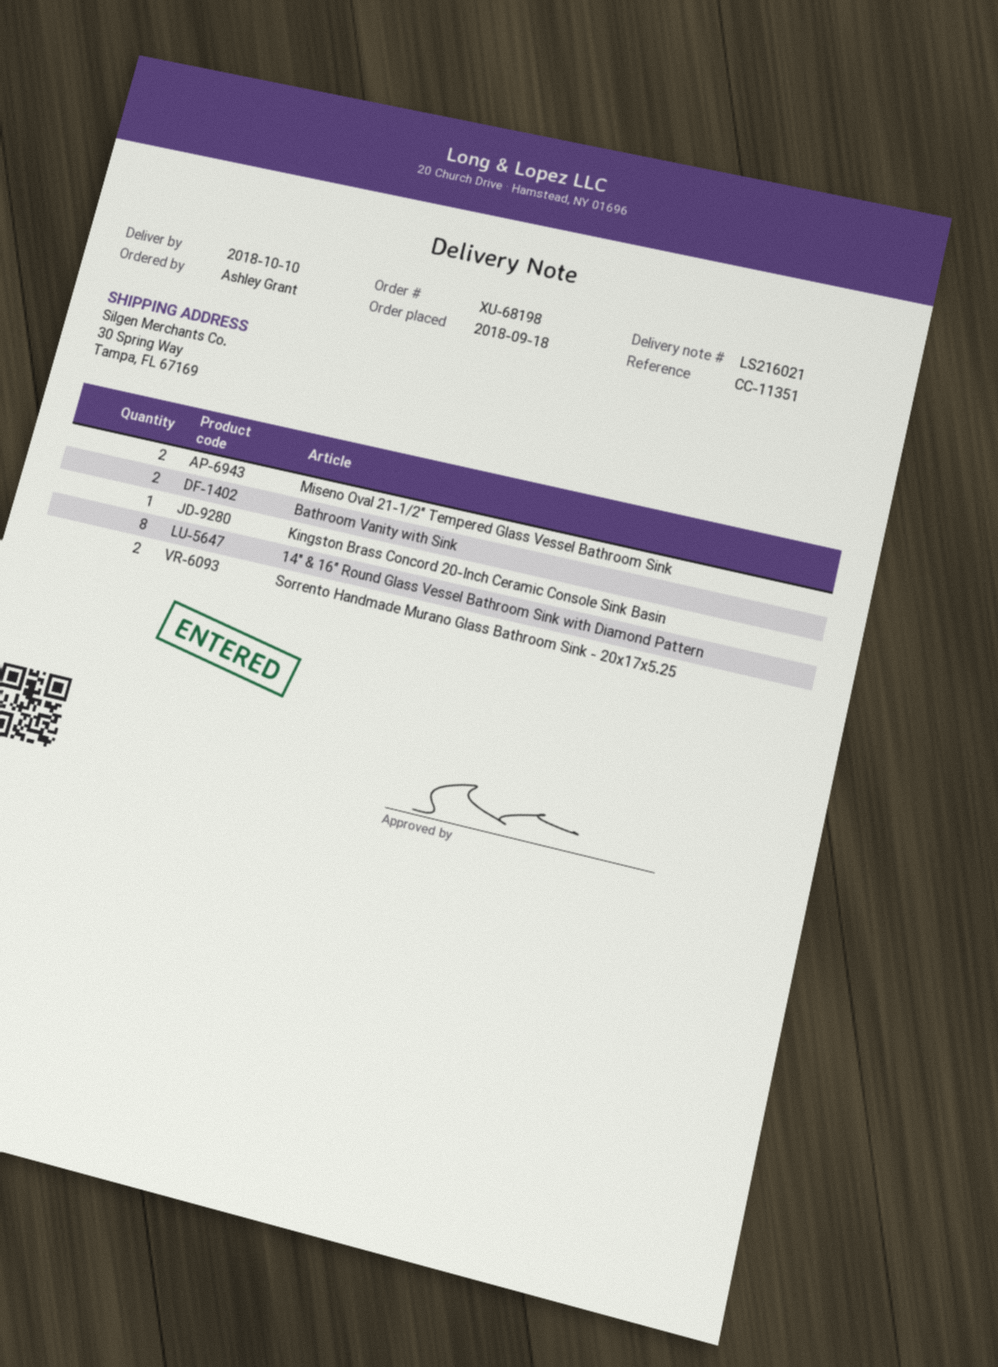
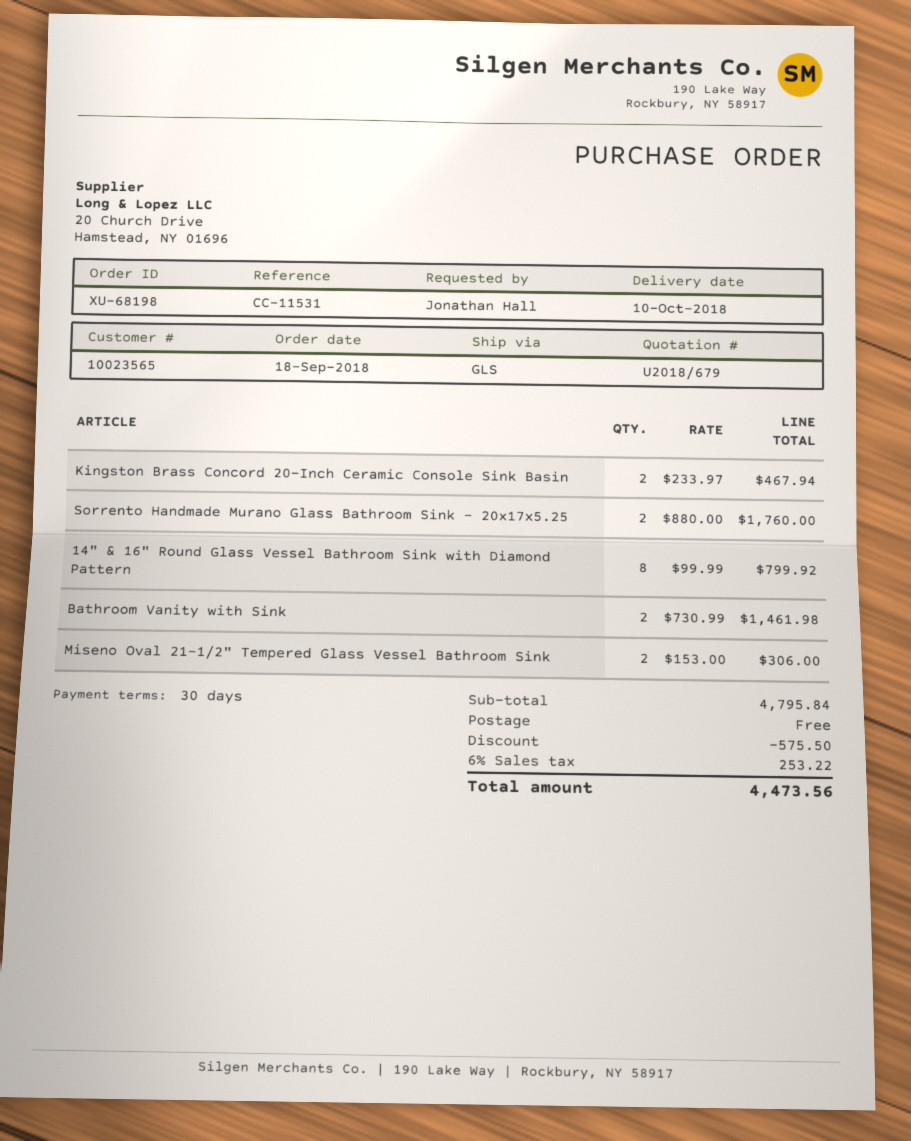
reference: CC-11351 -> CC-11531
ordered by: Ashley Grant -> Jonathan Hall
Kingston Brass Concord 20-Inch Ceramic Console Sink Basin: 1 -> 2

